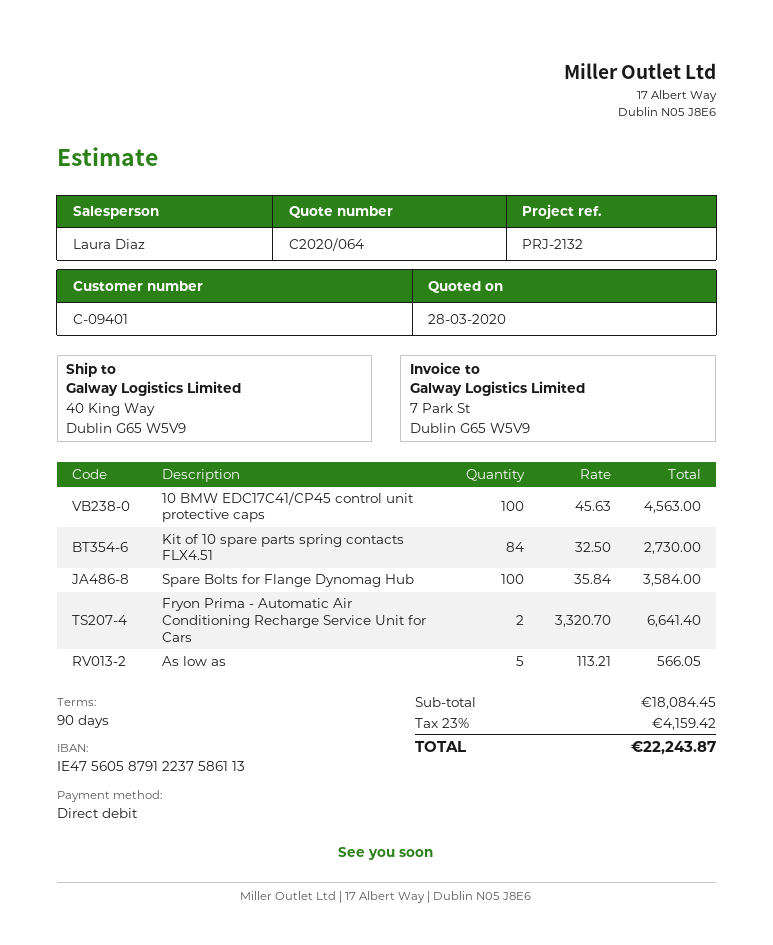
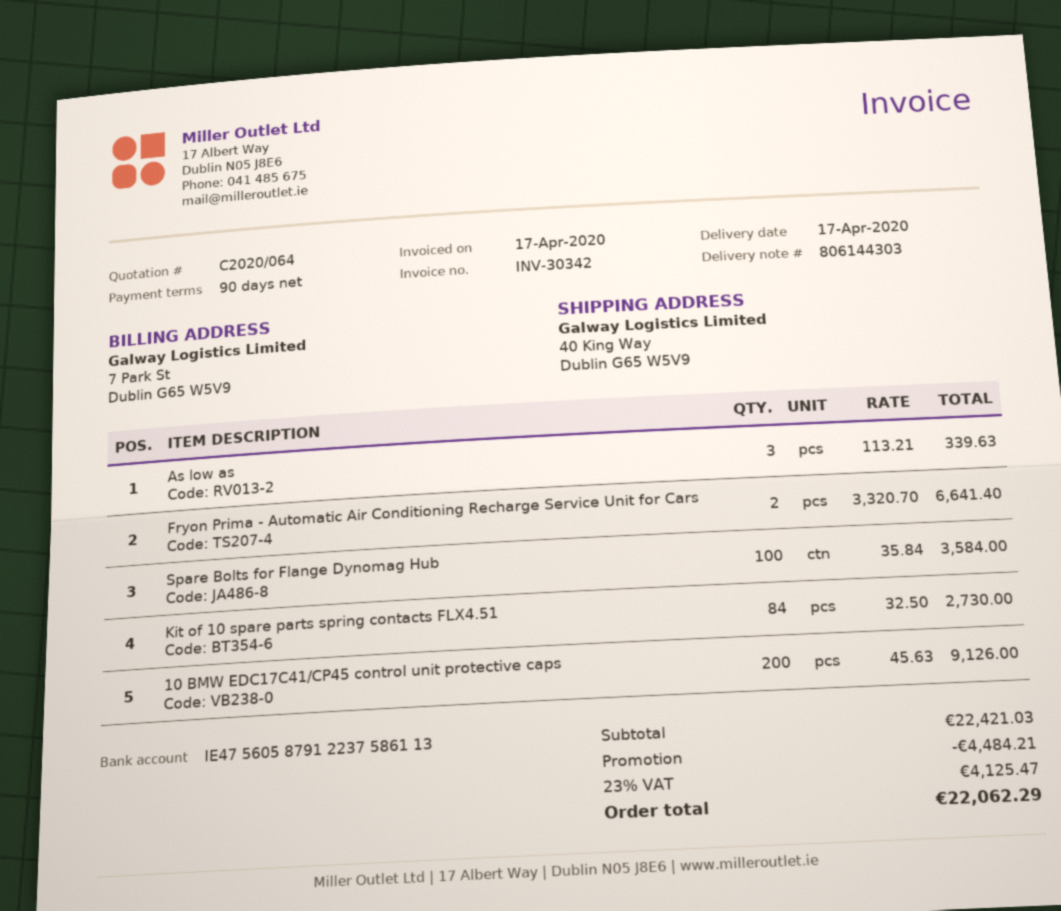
10 BMW EDC17C41/CP45 control unit protective caps: 100 x 45.63 = 4563.00 -> 200 x 45.63 = 9126.00
As low as: 5 x 113.21 = 566.05 -> 3 x 113.21 = 339.63
subtotal: 18084.45 -> 22421.03
discount: none -> 4484.21
tax: 23% = 4159.42 -> 23% = 4125.47
total: 22243.87 -> 22062.29

